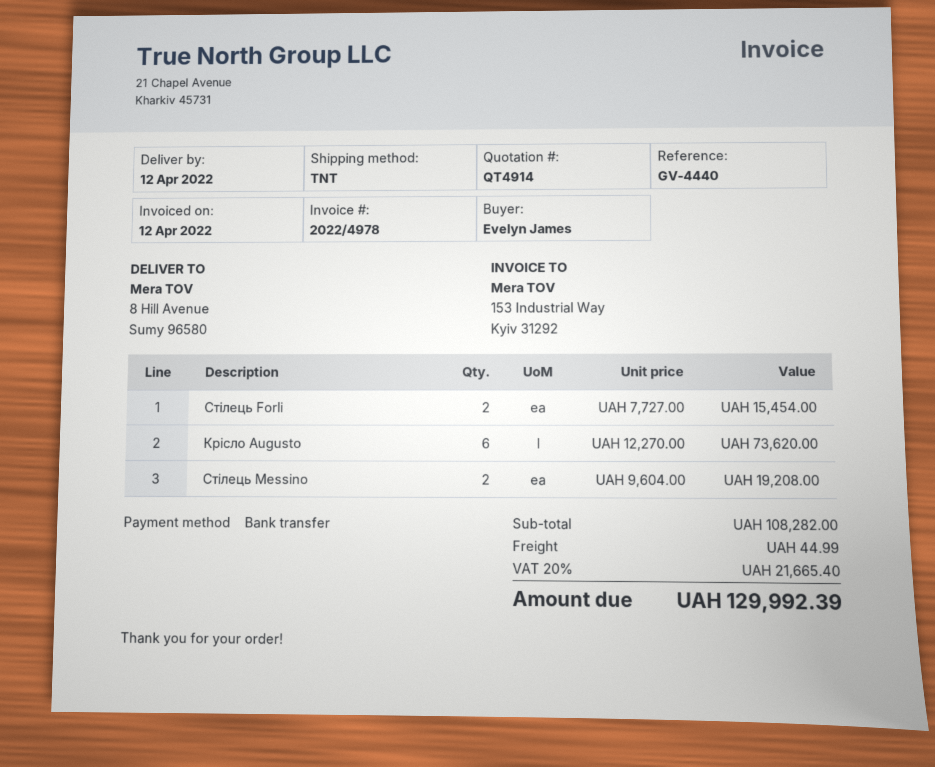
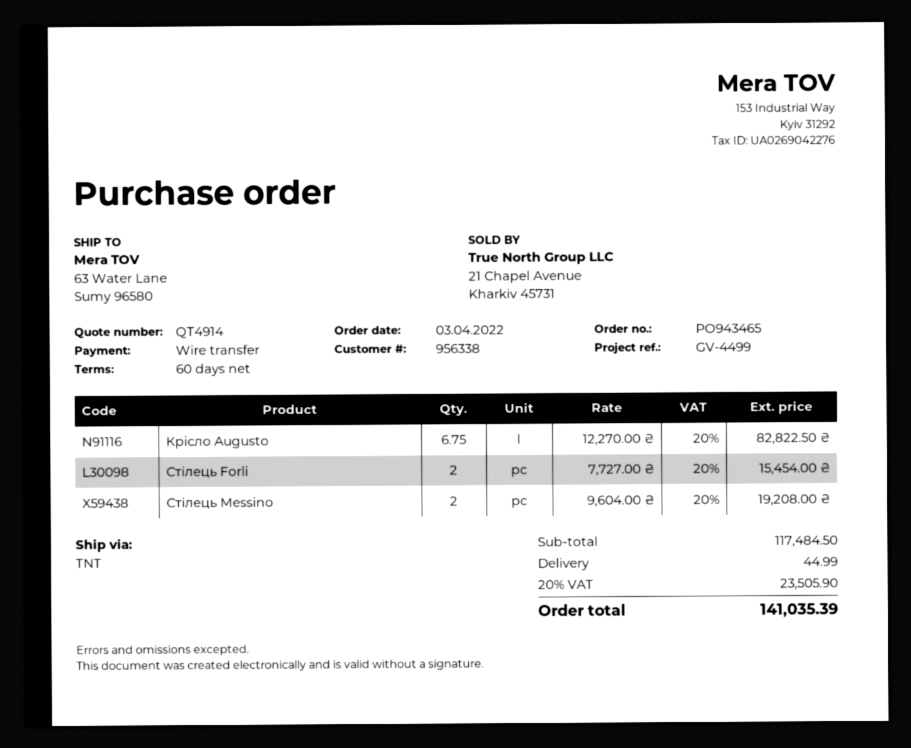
reference: GV-4440 -> GV-4499
ship to: 8 Hill Avenue, Sumy 96580 -> 63 Water Lane, Sumy 96580
Крісло Augusto: 6 x 12270.00 = 73620.00 -> 6.75 x 12270.00 = 82822.50
subtotal: 108282.00 -> 117484.50
tax: 20% = 21665.40 -> 20% = 23505.90
total: 129992.39 -> 141035.39

